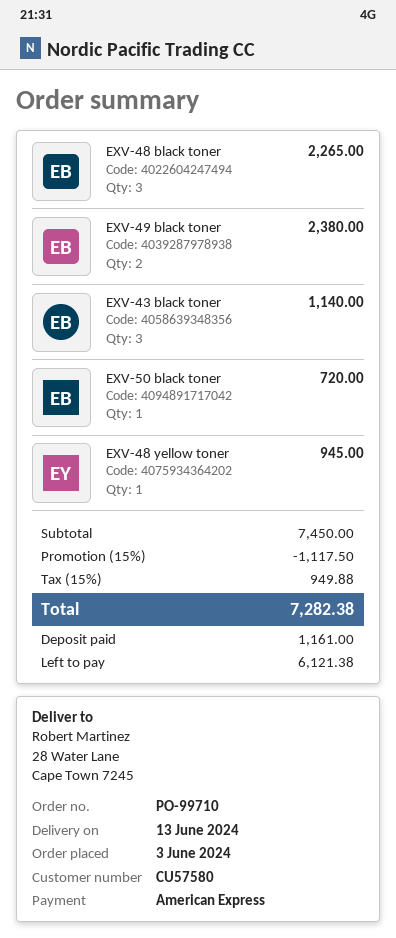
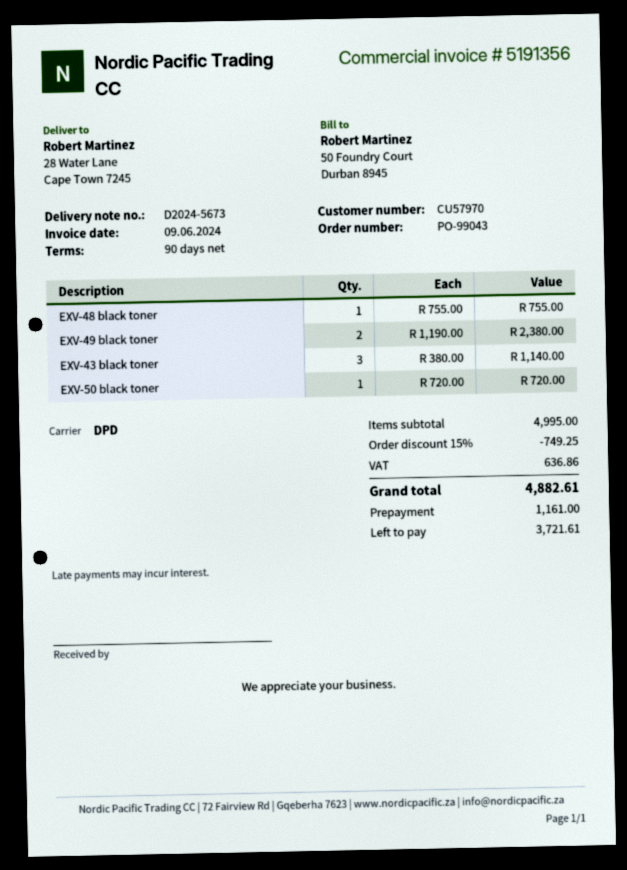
order number: PO-99710 -> PO-99043
customer number: CU57580 -> CU57970
EXV-48 black toner: 3 for 2265.00 -> 1 for 755.00
EXV-48 yellow toner: 1 for 945.00 -> none
subtotal: 7450.00 -> 4995.00
discount: 15% = 1117.50 -> 15% = 749.25
tax: 949.88 -> 636.86
total: 7282.38 -> 4882.61
balance: 6121.38 -> 3721.61

